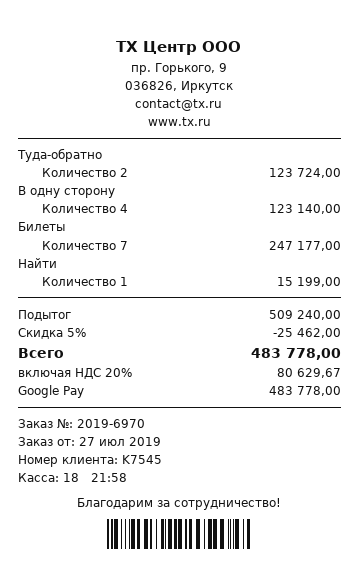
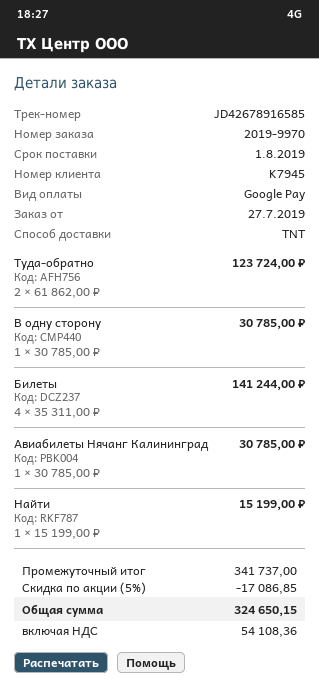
order number: 2019-6970 -> 2019-9970
customer number: K7545 -> K7945
В одну сторону: 4 for 123140.00 -> 1 for 30785.00
Билеты: 7 for 247177.00 -> 4 for 141244.00
Авиабилеты Нячанг Калининград: none -> 1 for 30785.00
subtotal: 509240.00 -> 341737.00
discount: 5% = 25462.00 -> 5% = 17086.85
tax: 80629.67 -> 54108.36
total: 483778.00 -> 324650.15

